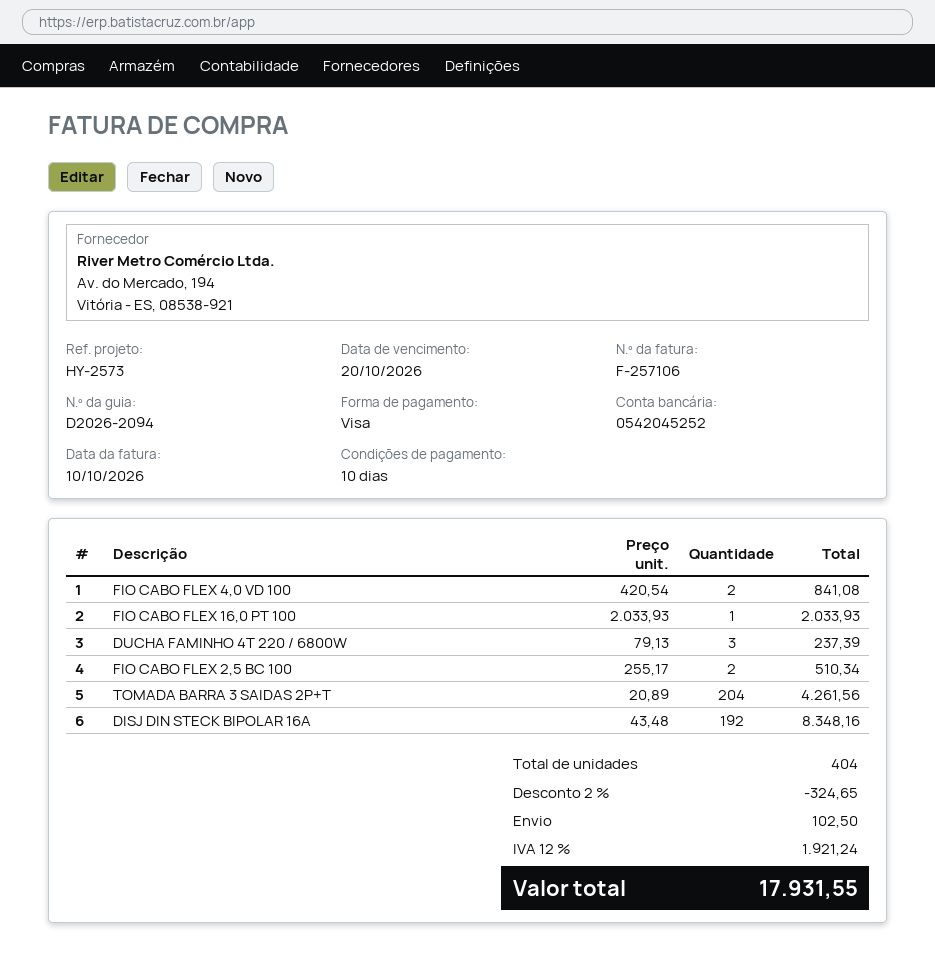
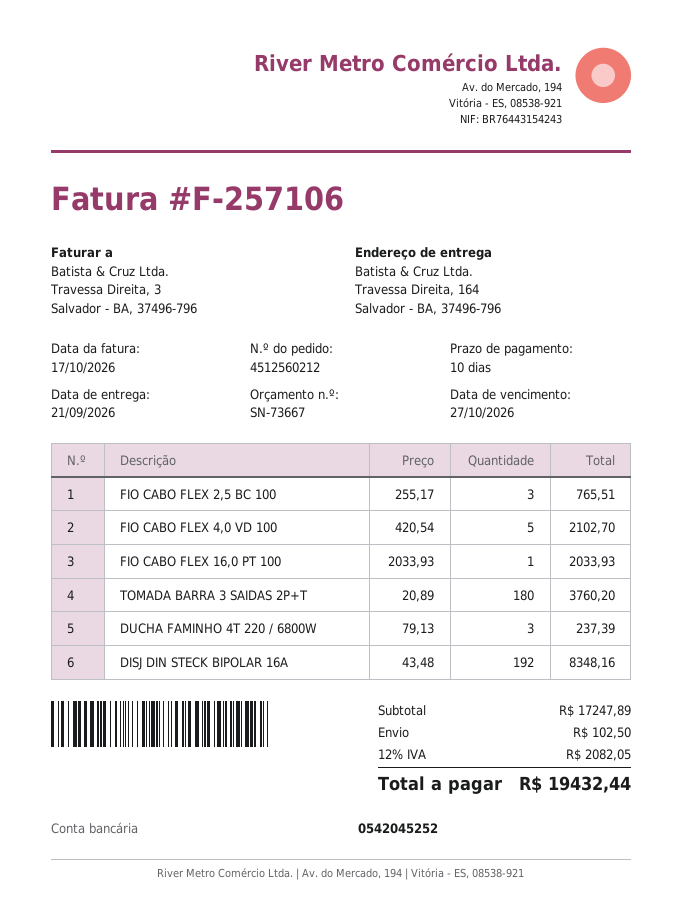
invoice date: 2026-10-10 -> 2026-10-17
due date: 2026-10-20 -> 2026-10-27
FIO CABO FLEX 4,0 VD 100: 2 x 420.54 = 841.08 -> 5 x 420.54 = 2102.70
FIO CABO FLEX 2,5 BC 100: 2 x 255.17 = 510.34 -> 3 x 255.17 = 765.51
TOMADA BARRA 3 SAIDAS 2P+T: 204 x 20.89 = 4261.56 -> 180 x 20.89 = 3760.20
discount: 2% = 324.65 -> none
tax: 12% = 1921.24 -> 12% = 2082.05
total: 17931.55 -> 19432.44

